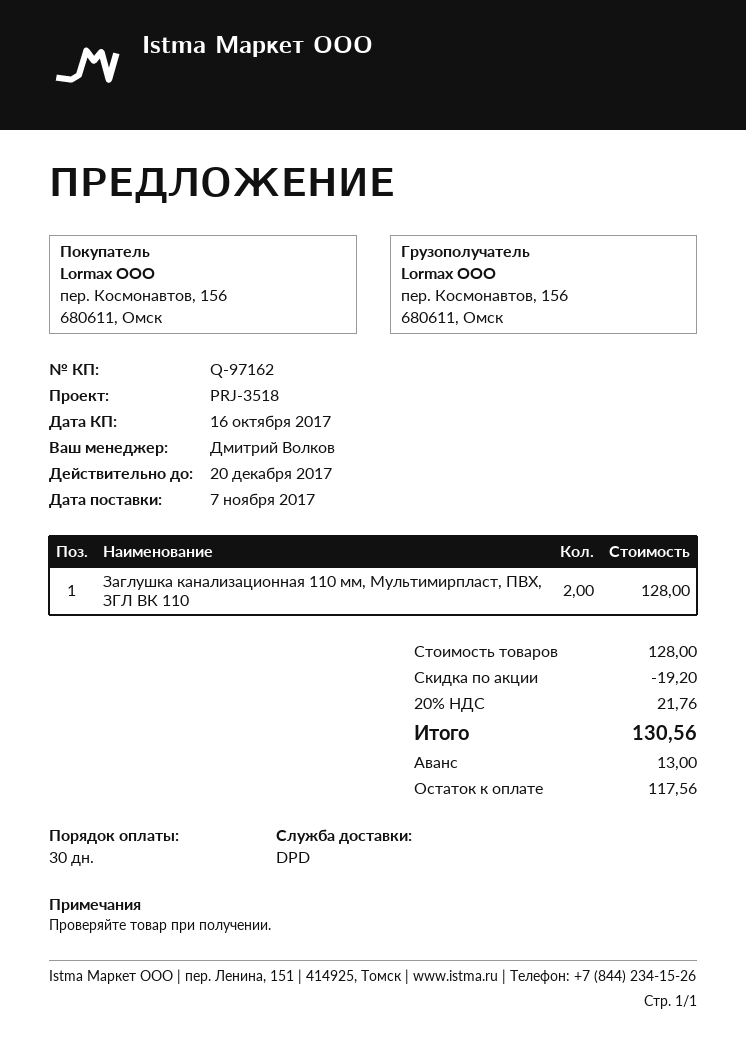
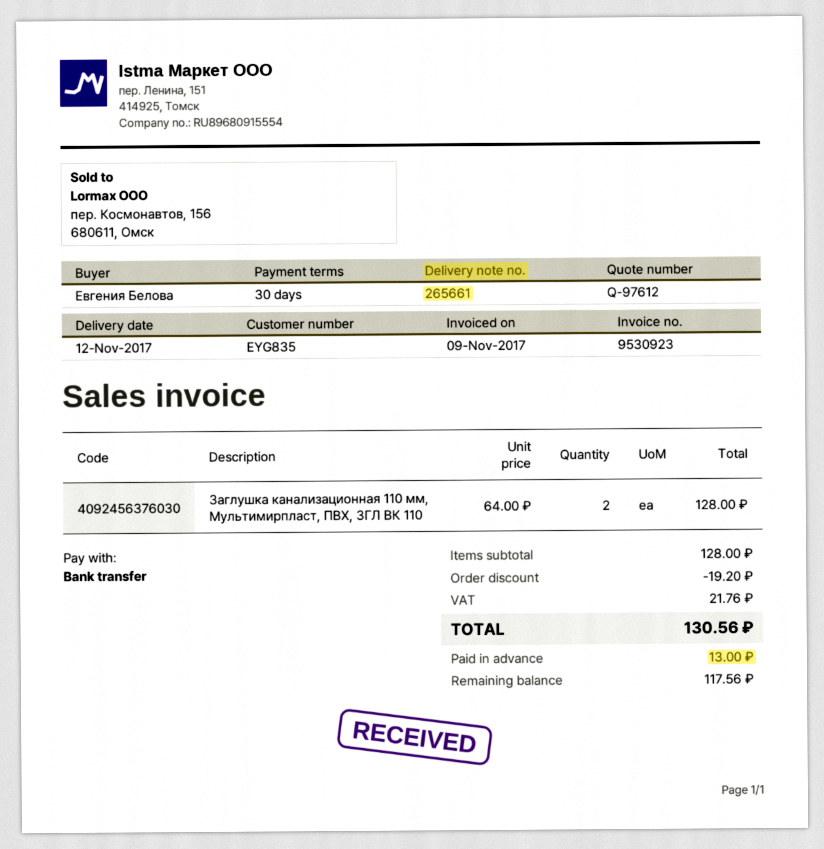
quote number: Q-97162 -> Q-97612
delivery date: 2017-11-07 -> 2017-11-12

